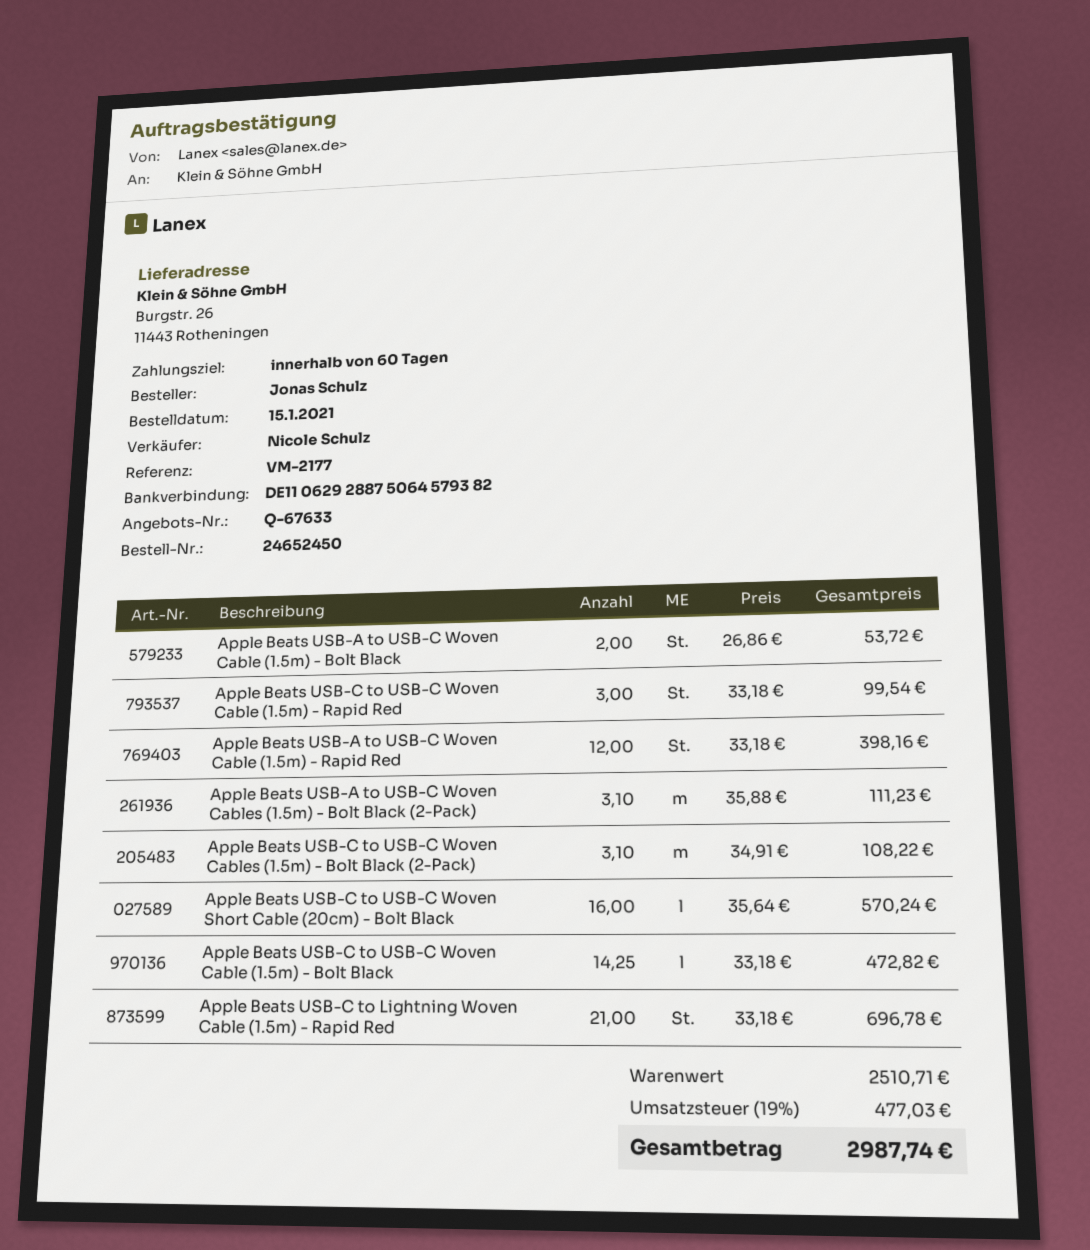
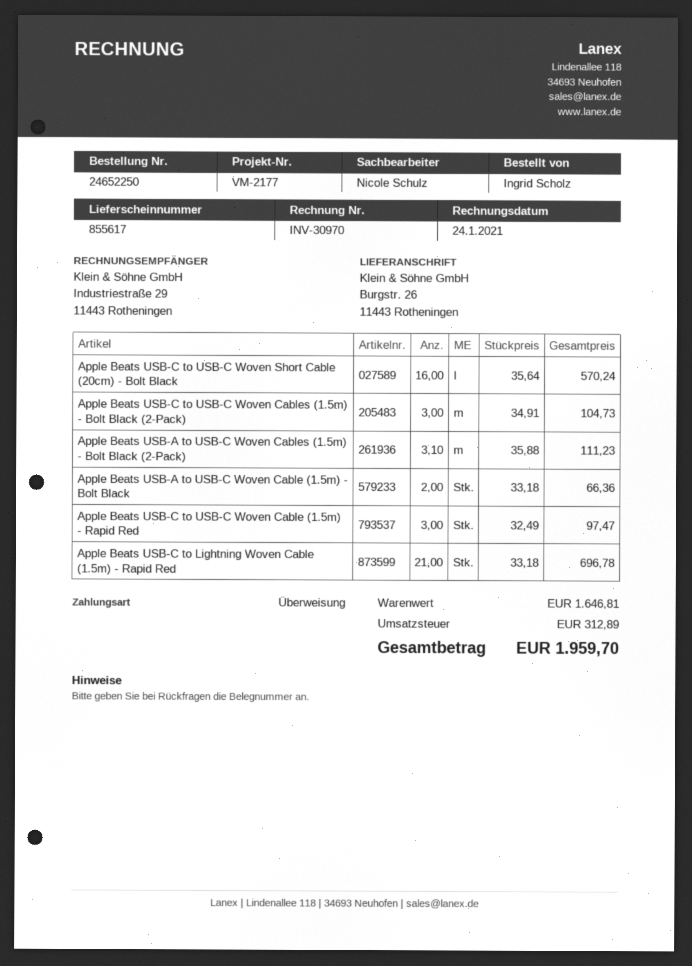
order number: 24652450 -> 24652250
ordered by: Jonas Schulz -> Ingrid Scholz
Apple Beats USB-A to USB-C Woven Cable (1.5m) - Bolt Black: 2 x 26.86 = 53.72 -> 2 x 33.18 = 66.36
Apple Beats USB-C to USB-C Woven Cable (1.5m) - Rapid Red: 3 x 33.18 = 99.54 -> 3 x 32.49 = 97.47
Apple Beats USB-A to USB-C Woven Cable (1.5m) - Rapid Red: 12 x 33.18 = 398.16 -> none
Apple Beats USB-C to USB-C Woven Cables (1.5m) - Bolt Black (2-Pack): 3.1 x 34.91 = 108.22 -> 3 x 34.91 = 104.73
Apple Beats USB-C to USB-C Woven Cable (1.5m) - Bolt Black: 14.25 x 33.18 = 472.82 -> none
subtotal: 2510.71 -> 1646.81
tax: 477.03 -> 312.89
total: 2987.74 -> 1959.70

